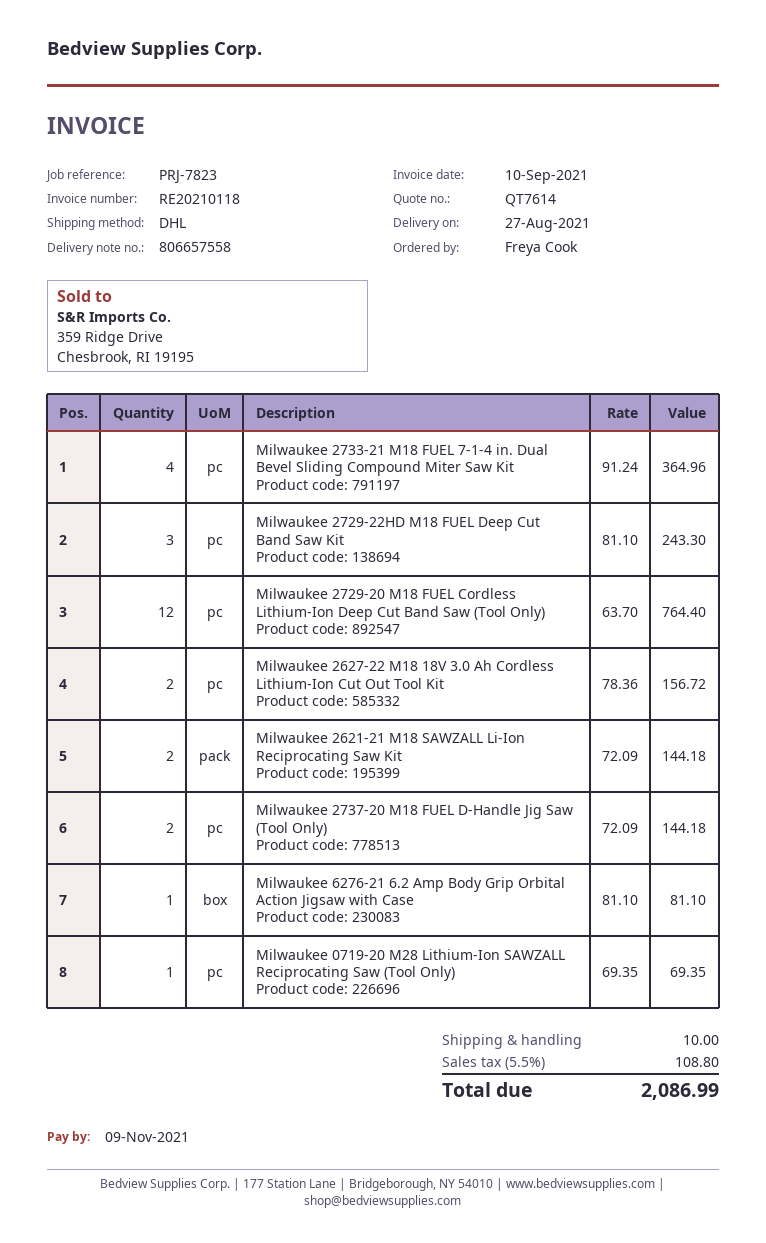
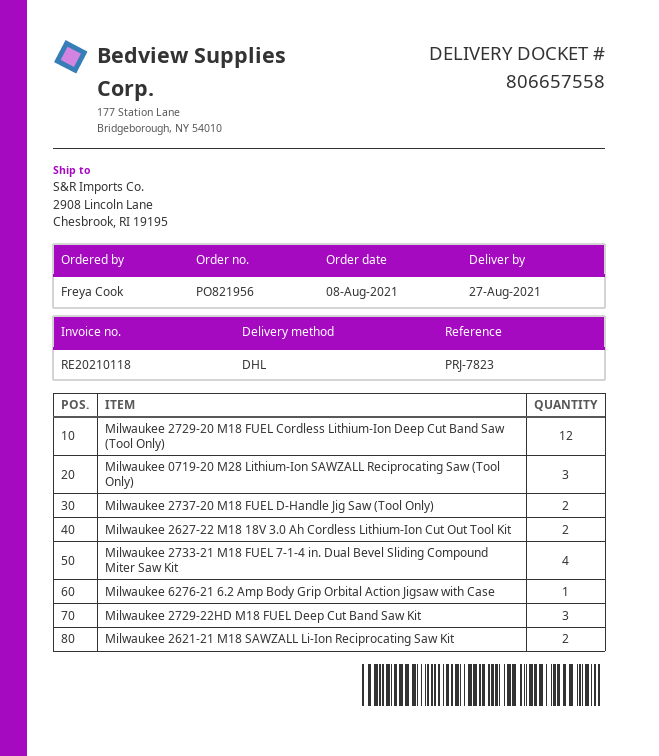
Milwaukee 0719-20 M28 Lithium-Ion SAWZALL Reciprocating Saw (Tool Only): 1 -> 3

